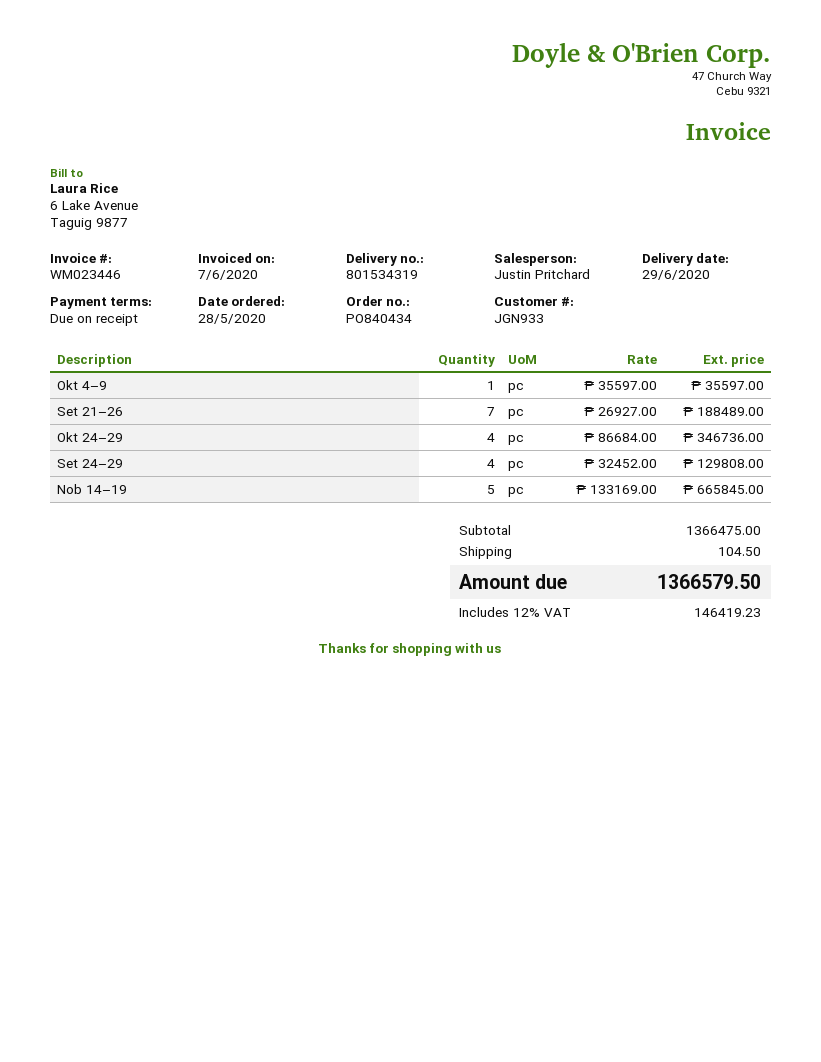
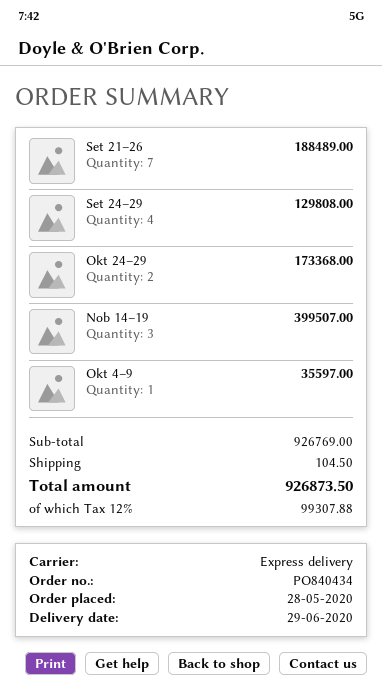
Okt 24–29: 4 for 346736.00 -> 2 for 173368.00
Nob 14–19: 5 for 665845.00 -> 3 for 399507.00
subtotal: 1366475.00 -> 926769.00
tax: 12% = 146419.23 -> 12% = 99307.88
total: 1366579.50 -> 926873.50

